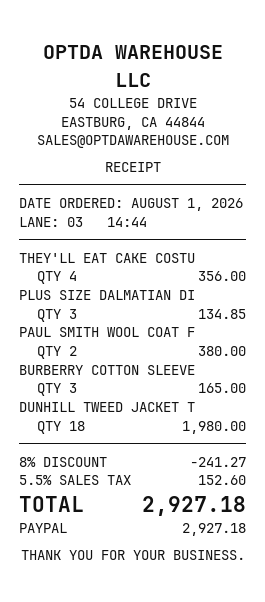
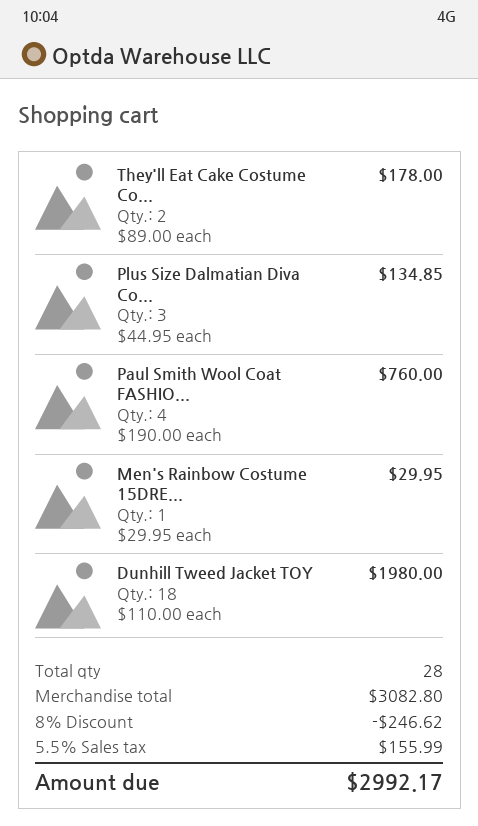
THEY'LL EAT CAKE COSTU: 4 for 356.00 -> 2 for 178.00
PAUL SMITH WOOL COAT F: 2 for 380.00 -> 4 for 760.00
BURBERRY COTTON SLEEVE: 3 for 165.00 -> none
Men's Rainbow Costume 15DRE...: none -> 1 for 29.95
discount: 8% = 241.27 -> 8% = 246.62
tax: 5.5% = 152.60 -> 5.5% = 155.99
total: 2927.18 -> 2992.17

